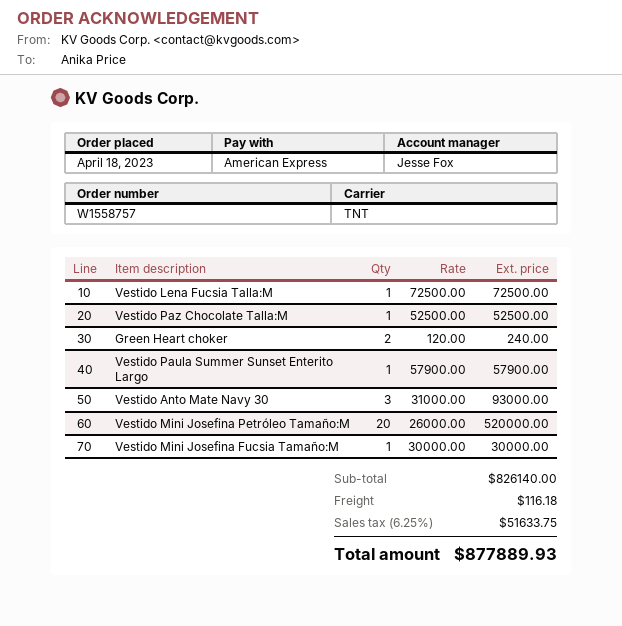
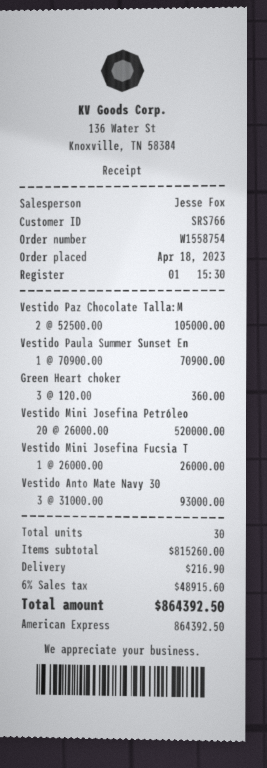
order number: W1558757 -> W1558754
Vestido Lena Fucsia Talla:M: 1 x 72500.00 = 72500.00 -> none
Vestido Paz Chocolate Talla:M: 1 x 52500.00 = 52500.00 -> 2 x 52500.00 = 105000.00
Green Heart choker: 2 x 120.00 = 240.00 -> 3 x 120.00 = 360.00
Vestido Paula Summer Sunset Enterito Largo: 1 x 57900.00 = 57900.00 -> 1 x 70900.00 = 70900.00
Vestido Mini Josefina Fucsia Tamaño:M: 1 x 30000.00 = 30000.00 -> 1 x 26000.00 = 26000.00
subtotal: 826140.00 -> 815260.00
shipping: 116.18 -> 216.90
tax: 6.25% = 51633.75 -> 6% = 48915.60
total: 877889.93 -> 864392.50

